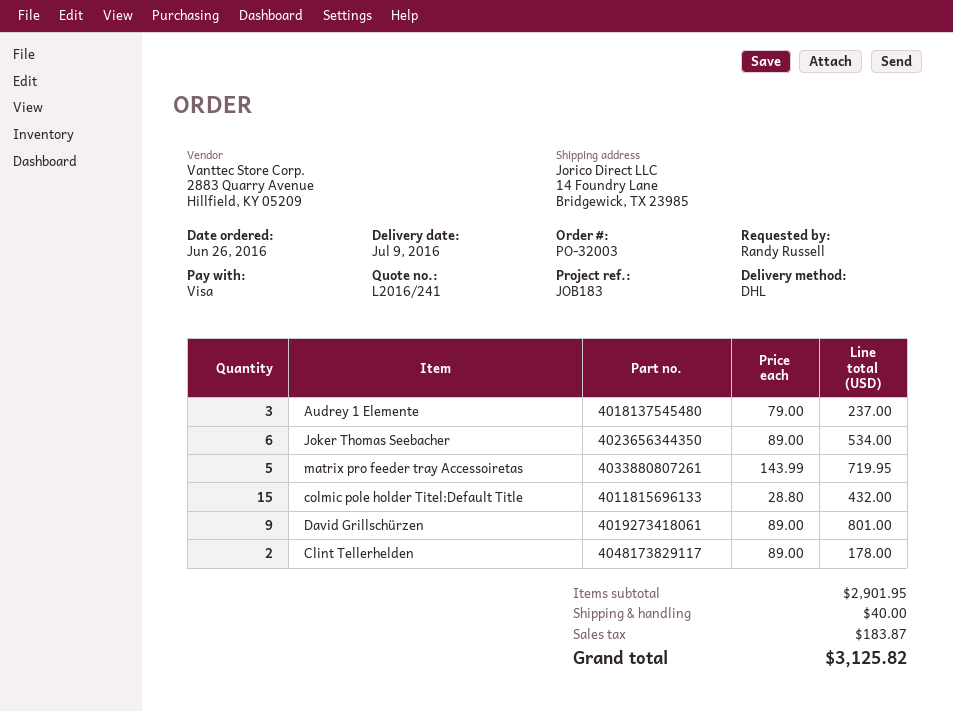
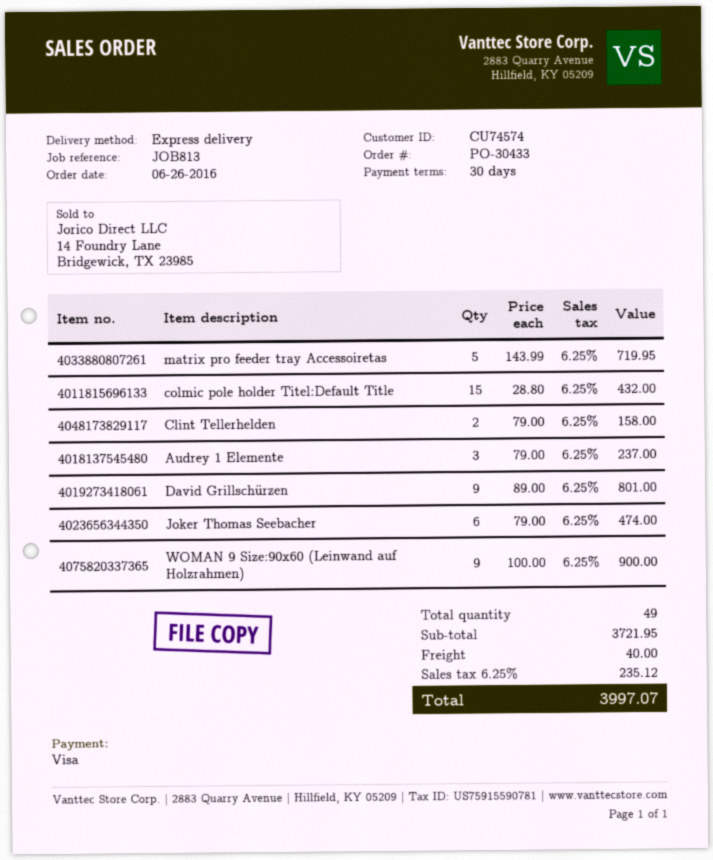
order number: PO-32003 -> PO-30433
reference: JOB183 -> JOB813
shipping method: DHL -> express
Joker Thomas Seebacher: 6 x 89.00 = 534.00 -> 6 x 79.00 = 474.00
Clint Tellerhelden: 2 x 89.00 = 178.00 -> 2 x 79.00 = 158.00
WOMAN 9 Size:90x60 (Leinwand auf Holzrahmen): none -> 9 x 100.00 = 900.00
subtotal: 2901.95 -> 3721.95
tax: 183.87 -> 235.12
total: 3125.82 -> 3997.07

